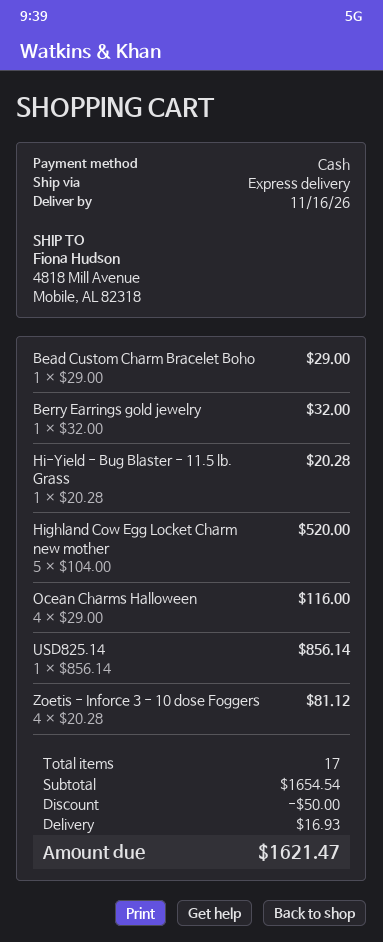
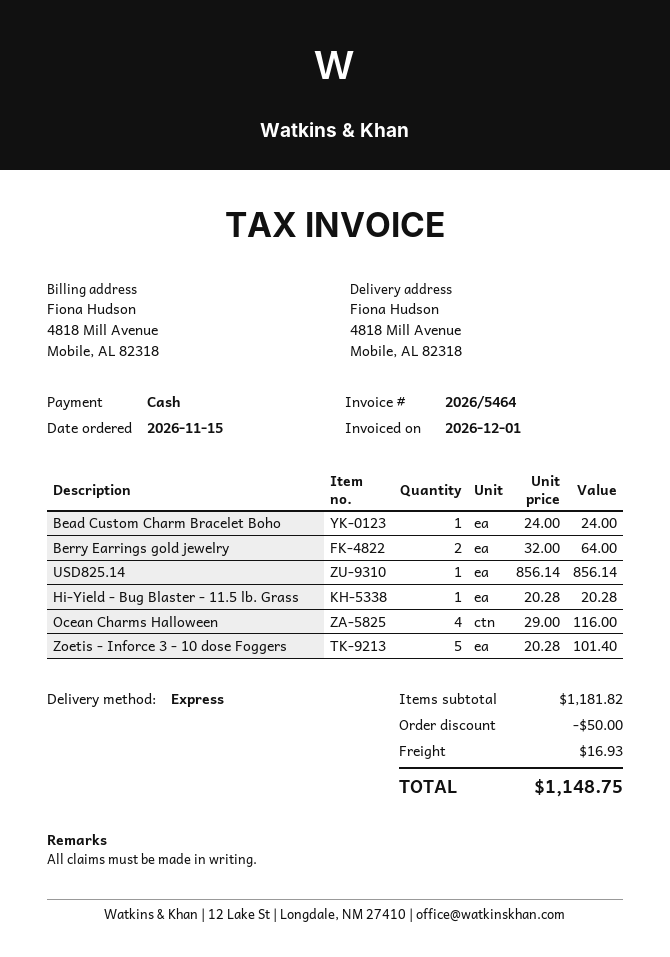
Bead Custom Charm Bracelet Boho: 1 x 29.00 = 29.00 -> 1 x 24.00 = 24.00
Berry Earrings gold jewelry: 1 x 32.00 = 32.00 -> 2 x 32.00 = 64.00
Highland Cow Egg Locket Charm new mother: 5 x 104.00 = 520.00 -> none
Zoetis - Inforce 3 - 10 dose Foggers: 4 x 20.28 = 81.12 -> 5 x 20.28 = 101.40
subtotal: 1654.54 -> 1181.82
total: 1621.47 -> 1148.75

